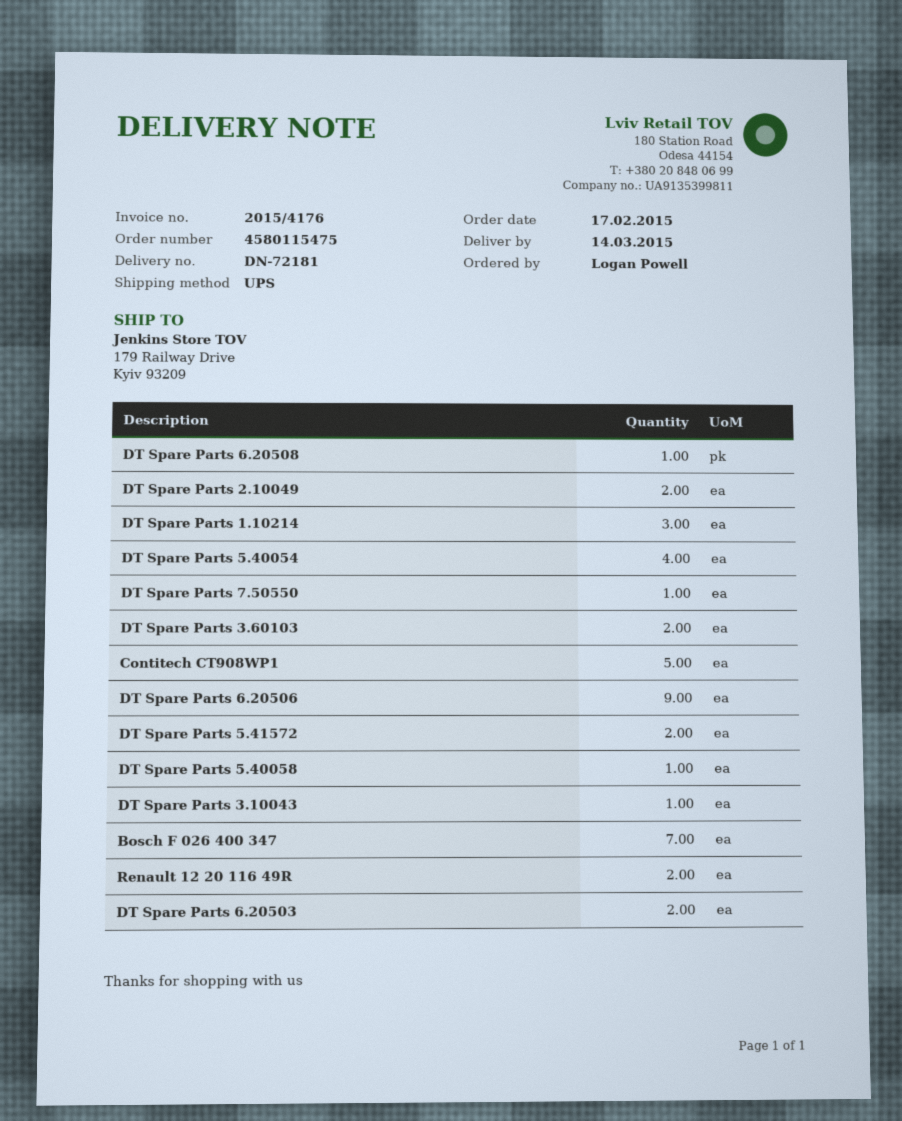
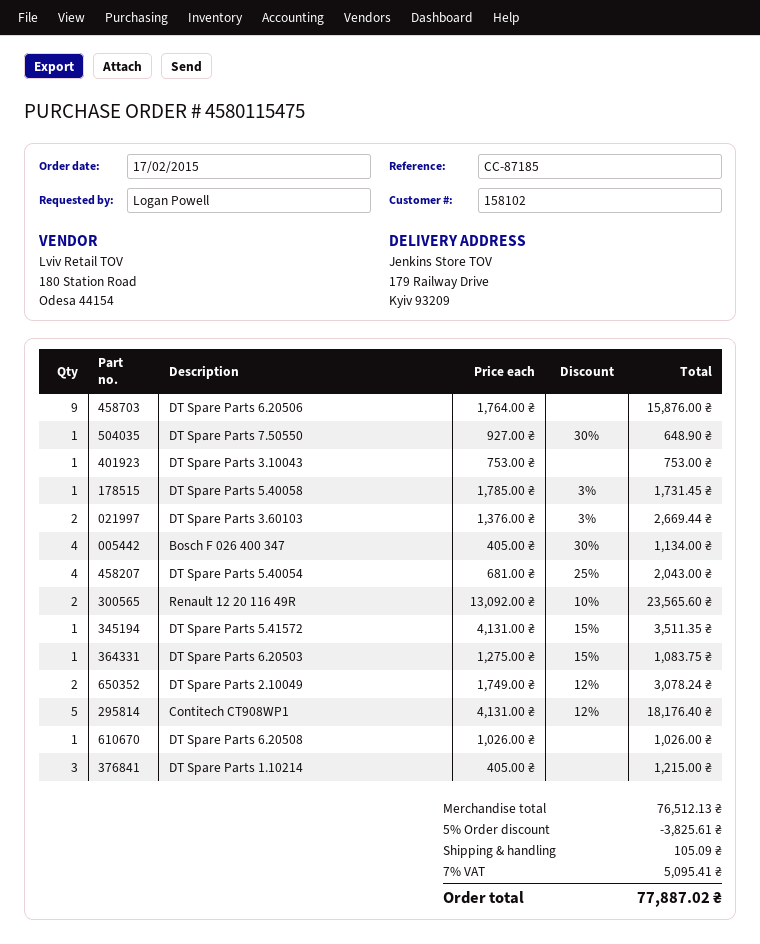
DT Spare Parts 5.41572: 2 -> 1
Bosch F 026 400 347: 7 -> 4
DT Spare Parts 6.20503: 2 -> 1

